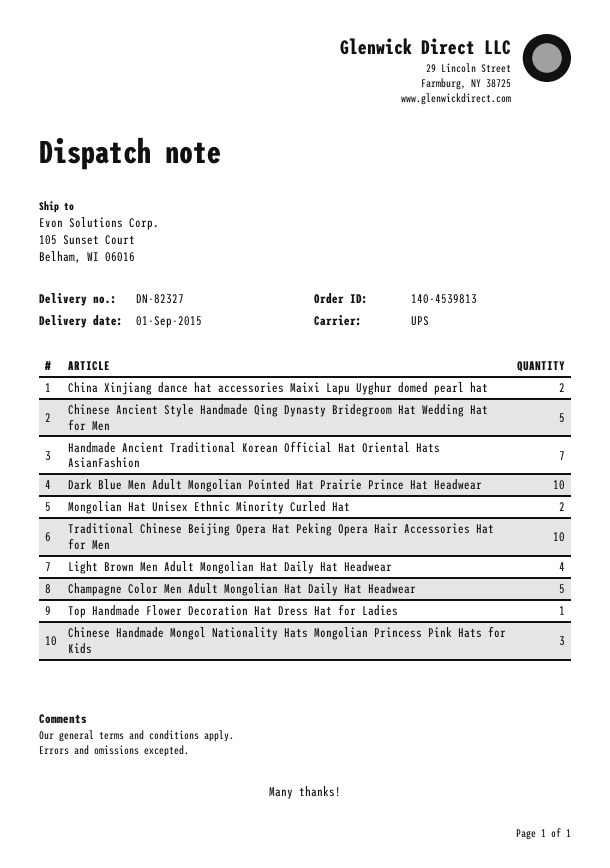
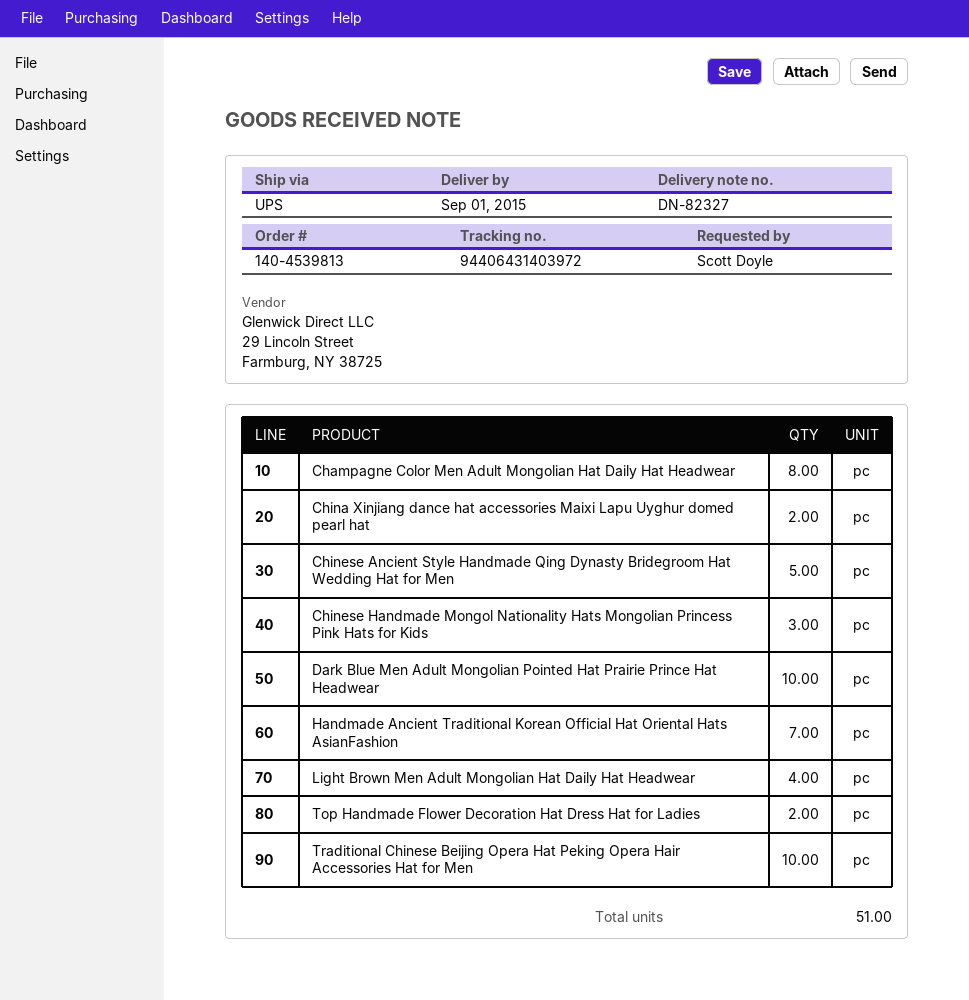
Mongolian Hat Unisex Ethnic Minority Curled Hat: 2 -> none
Champagne Color Men Adult Mongolian Hat Daily Hat Headwear: 5 -> 8
Top Handmade Flower Decoration Hat Dress Hat for Ladies: 1 -> 2

